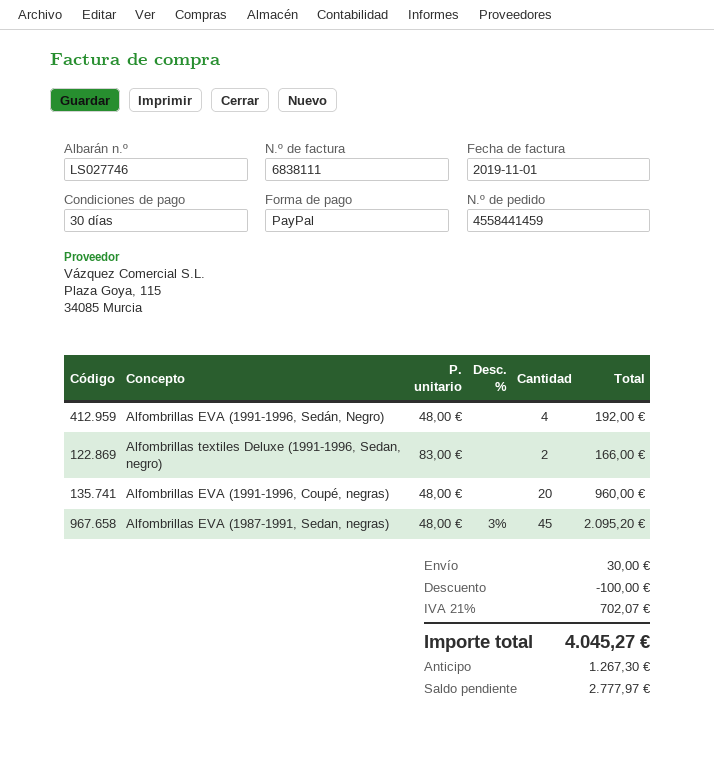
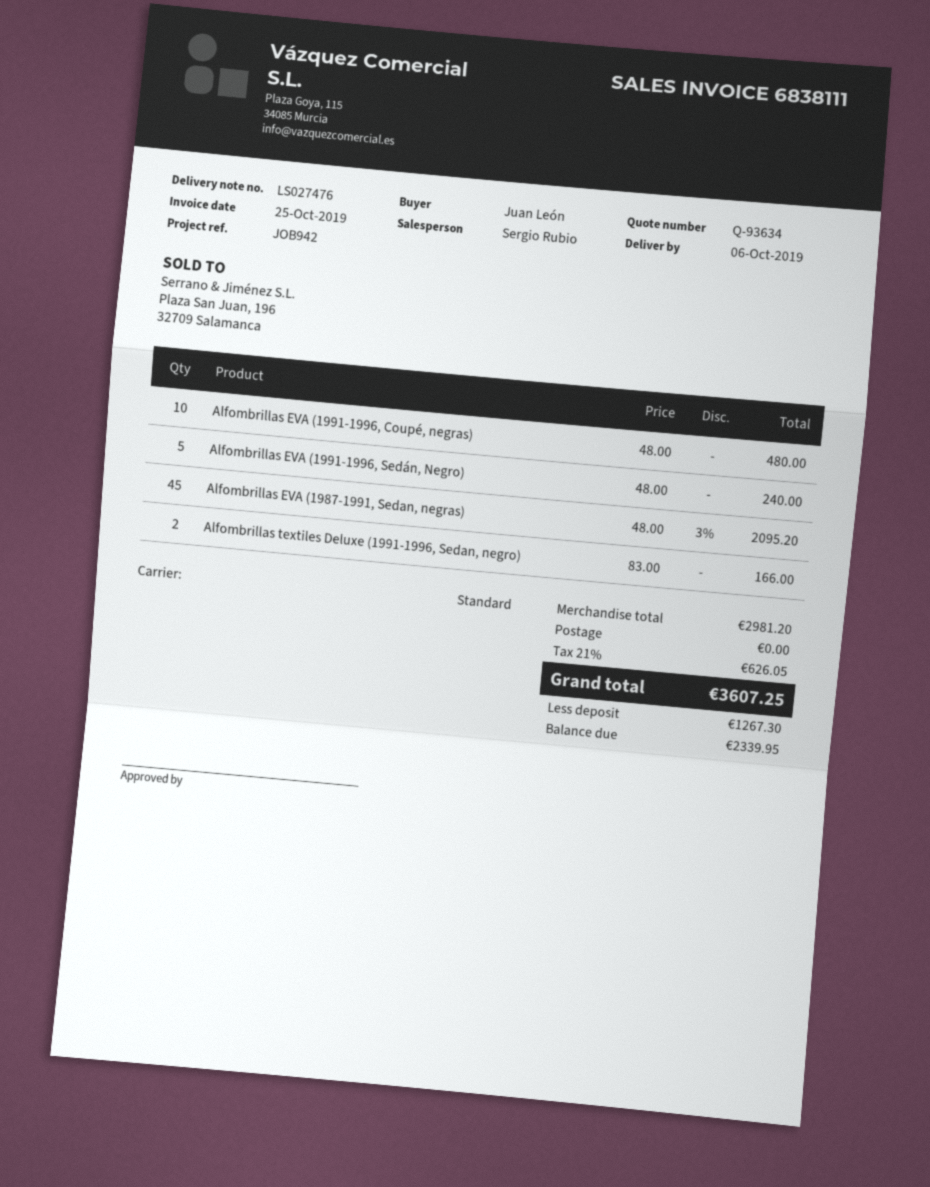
delivery note number: LS027746 -> LS027476
invoice date: 2019-11-01 -> 2019-10-25
Alfombrillas EVA (1991-1996, Sedán, Negro): 4 x 48.00 = 192.00 -> 5 x 48.00 = 240.00
Alfombrillas EVA (1991-1996, Coupé, negras): 20 x 48.00 = 960.00 -> 10 x 48.00 = 480.00
discount: 100.00 -> none
shipping: 30.00 -> 0.00
tax: 21% = 702.07 -> 21% = 626.05
total: 4045.27 -> 3607.25
balance: 2777.97 -> 2339.95

